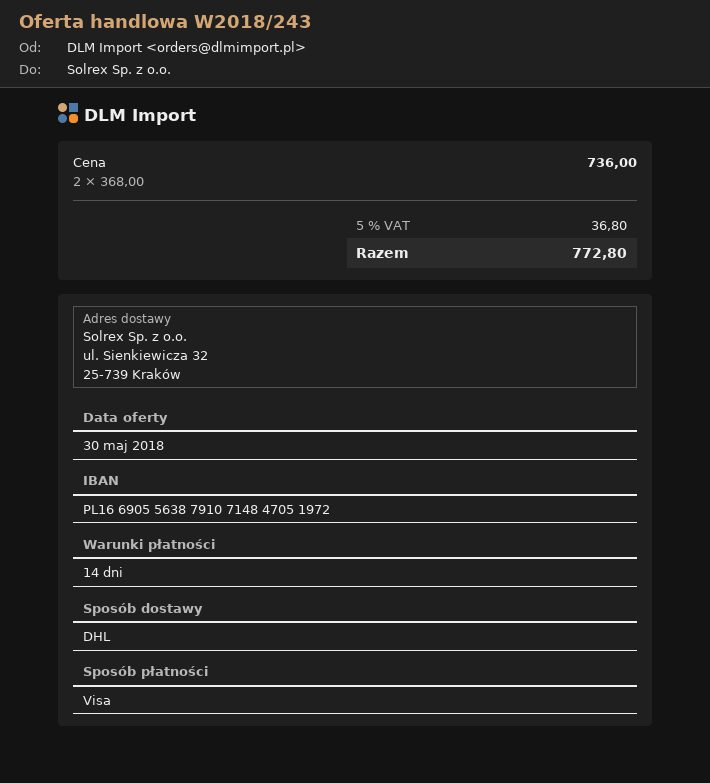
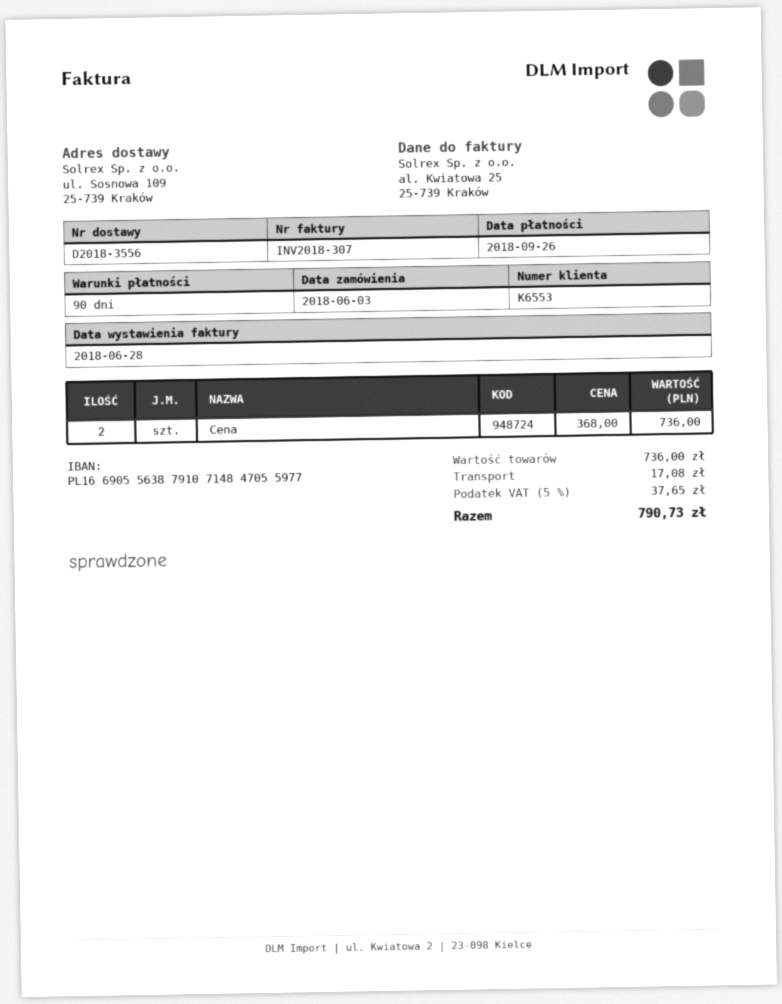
payment terms: 14 days -> 90 days
bank account: PL16690556387910714847051972 -> PL16690556387910714847055977
ship to: ul. Sienkiewicza 32, 25-739 Kraków -> ul. Sosnowa 109, 25-739 Kraków
shipping: none -> 17.08
tax: 5% = 36.80 -> 5% = 37.65
total: 772.80 -> 790.73

